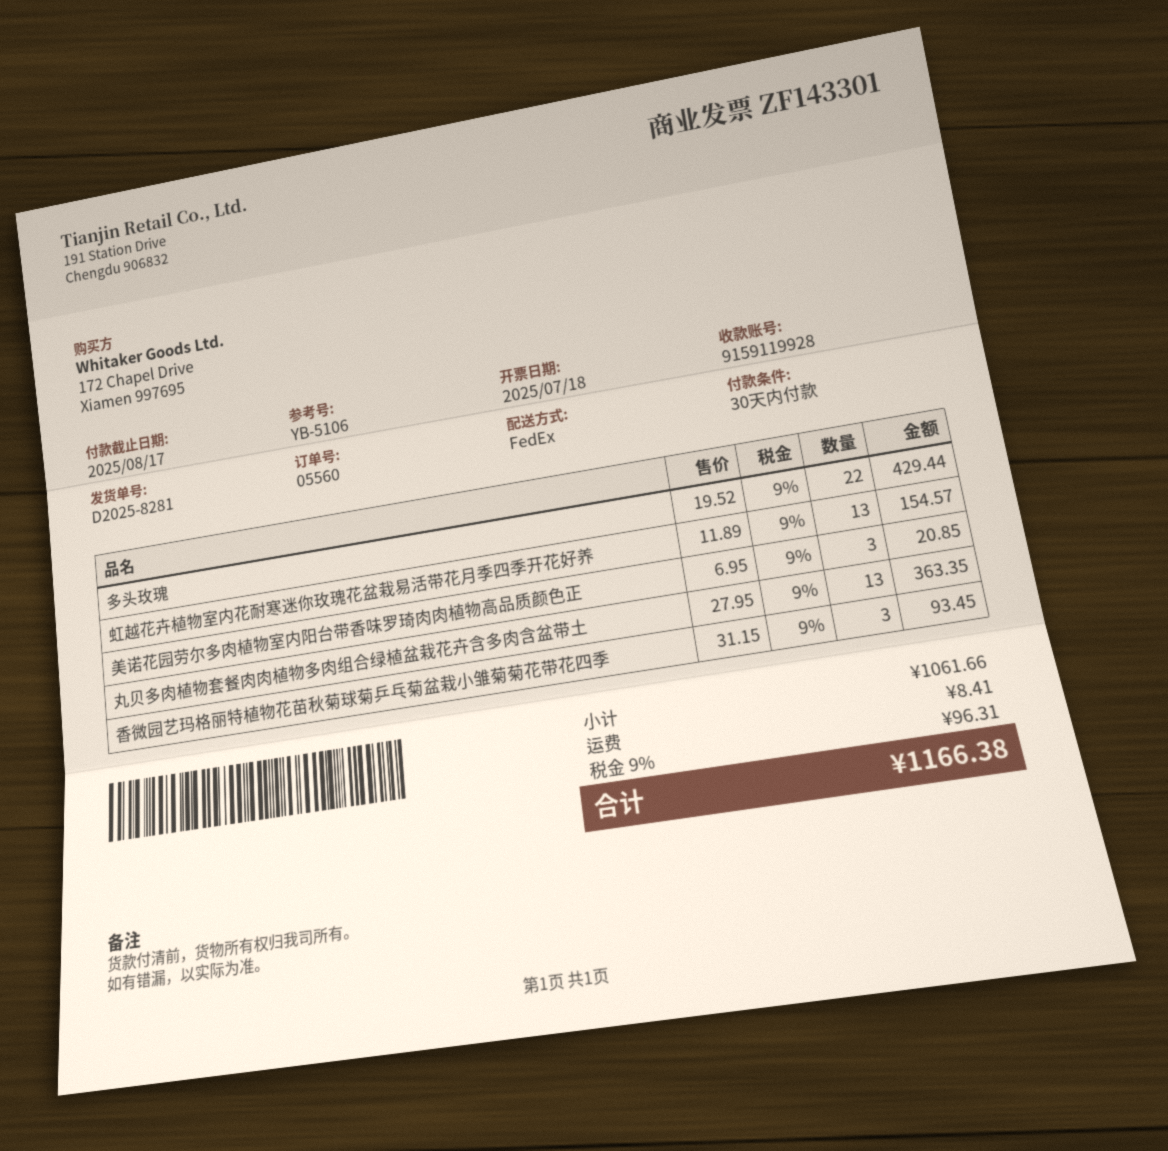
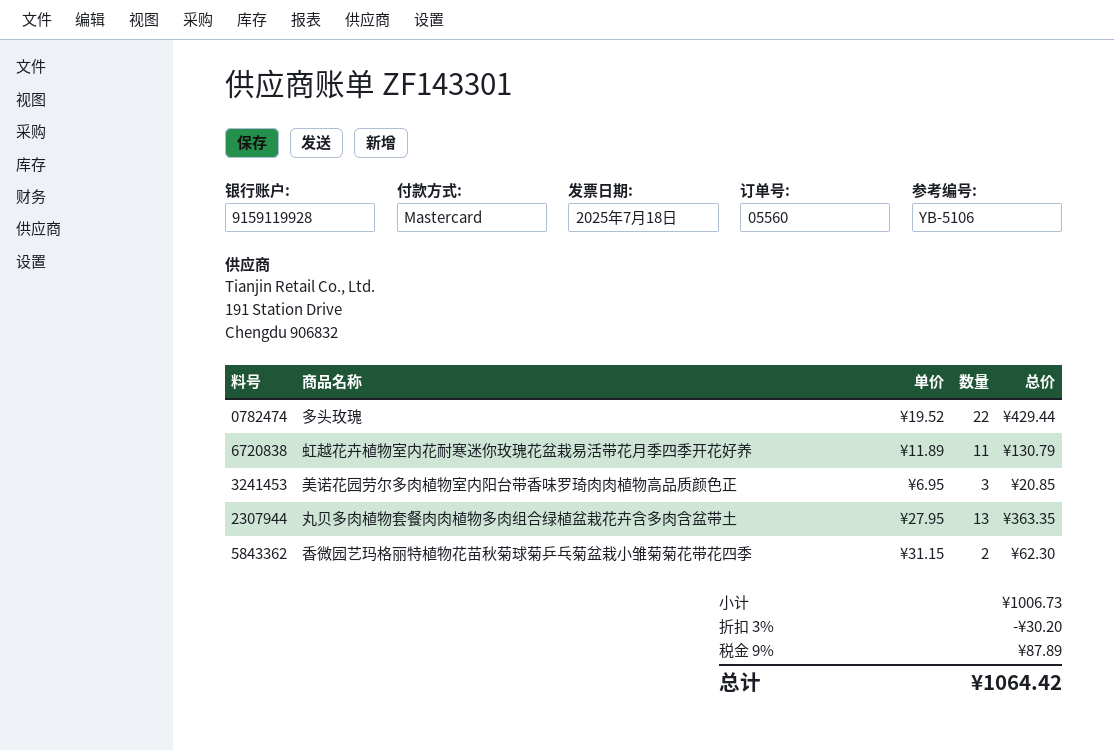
虹越花卉植物室内花耐寒迷你玫瑰花盆栽易活带花月季四季开花好养: 13 x 11.89 = 154.57 -> 11 x 11.89 = 130.79
香微园艺玛格丽特植物花苗秋菊球菊乒乓菊盆栽小雏菊菊花带花四季: 3 x 31.15 = 93.45 -> 2 x 31.15 = 62.30
subtotal: 1061.66 -> 1006.73
discount: none -> 3% = 30.20
shipping: 8.41 -> none
tax: 9% = 96.31 -> 9% = 87.89
total: 1166.38 -> 1064.42

